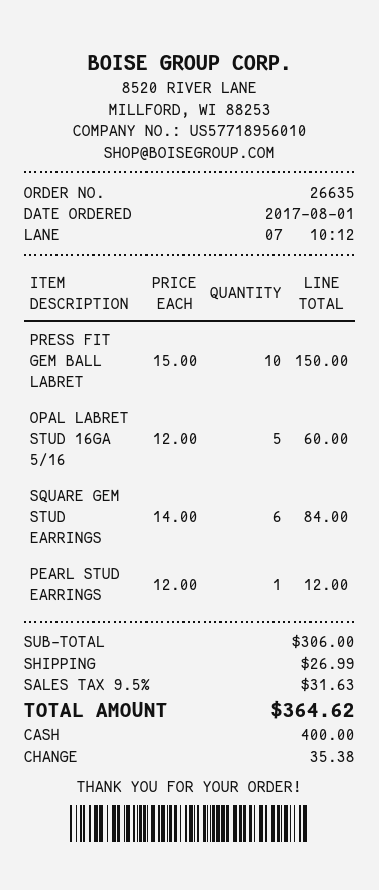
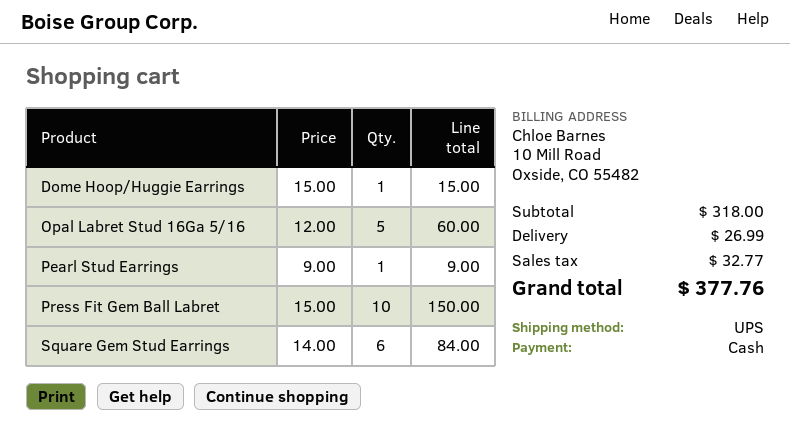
PEARL STUD EARRINGS: 1 x 12.00 = 12.00 -> 1 x 9.00 = 9.00
Dome Hoop/Huggie Earrings: none -> 1 x 15.00 = 15.00
subtotal: 306.00 -> 318.00
tax: 31.63 -> 32.77
total: 364.62 -> 377.76

